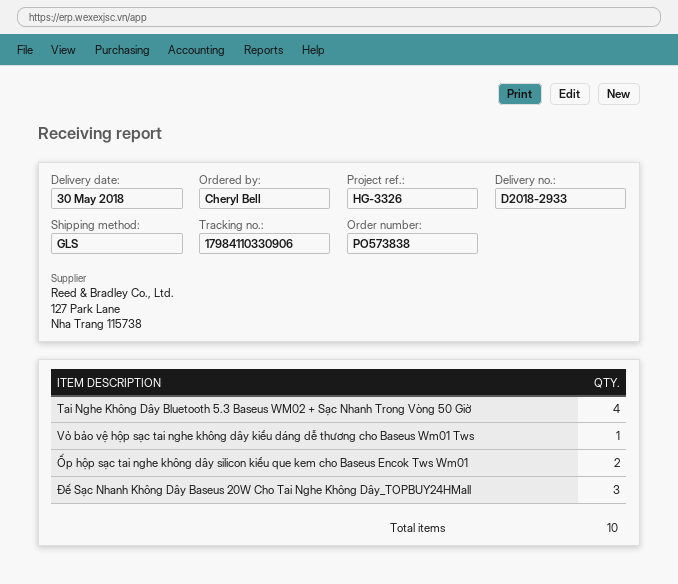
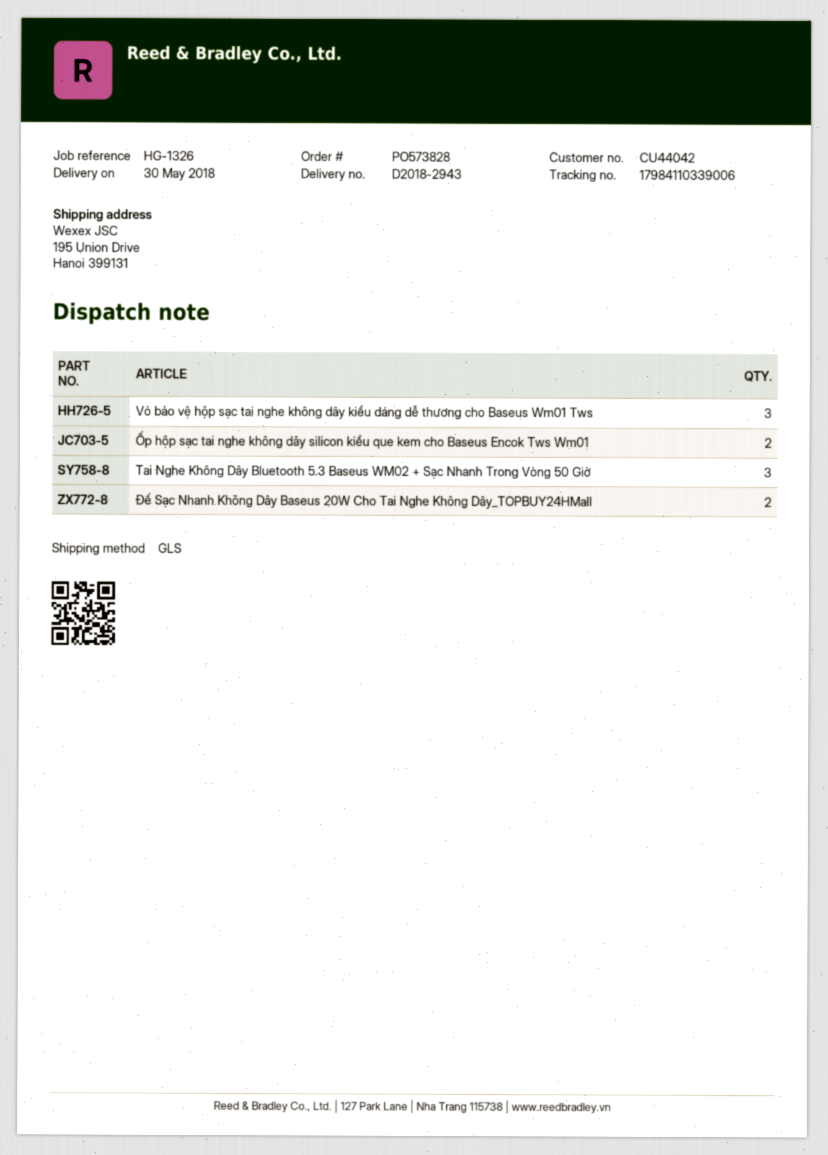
order number: PO573838 -> PO573828
delivery note number: D2018-2933 -> D2018-2943
reference: HG-3326 -> HG-1326
tracking number: 17984110330906 -> 17984110339006
Tai Nghe Không Dây Bluetooth 5.3 Baseus WM02 + Sạc Nhanh Trong Vòng 50 Giờ: 4 -> 3
Vỏ bảo vệ hộp sạc tai nghe không dây kiểu dáng dễ thương cho Baseus Wm01 Tws: 1 -> 3
Đế Sạc Nhanh Không Dây Baseus 20W Cho Tai Nghe Không Dây_TOPBUY24HMall: 3 -> 2

